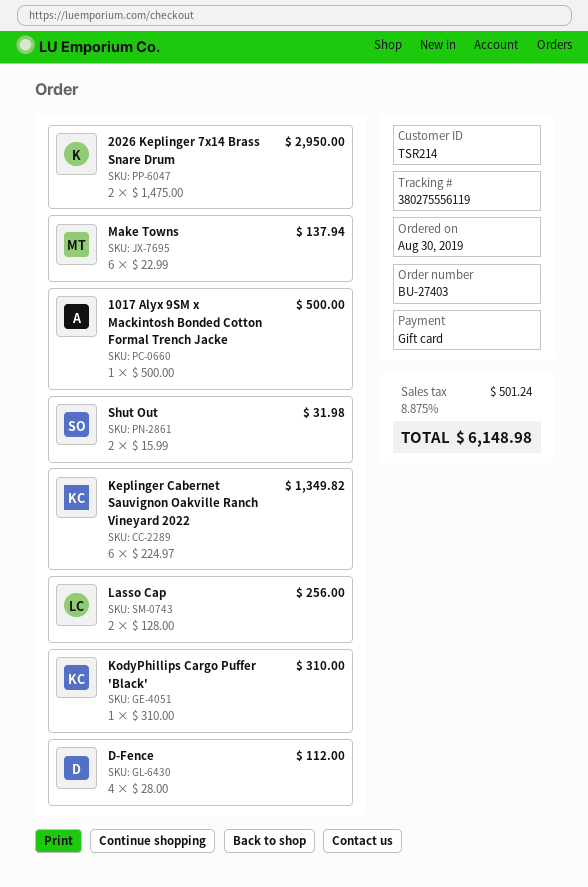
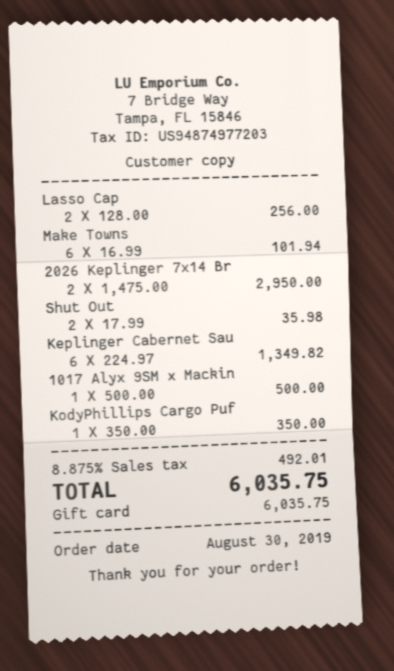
Make Towns: 6 x 22.99 = 137.94 -> 6 x 16.99 = 101.94
Shut Out: 2 x 15.99 = 31.98 -> 2 x 17.99 = 35.98
KodyPhillips Cargo Puffer 'Black': 1 x 310.00 = 310.00 -> 1 x 350.00 = 350.00
D-Fence: 4 x 28.00 = 112.00 -> none
tax: 8.875% = 501.24 -> 8.875% = 492.01
total: 6148.98 -> 6035.75

